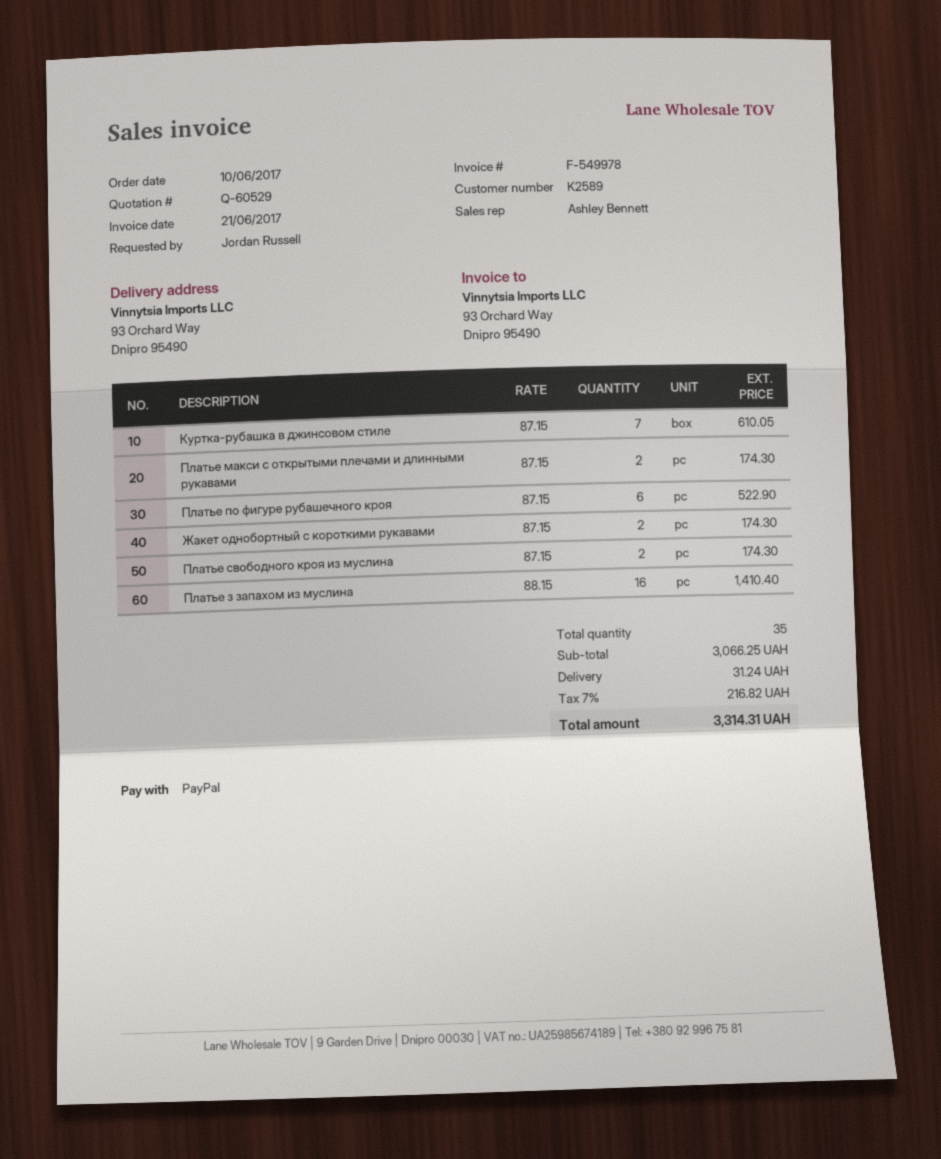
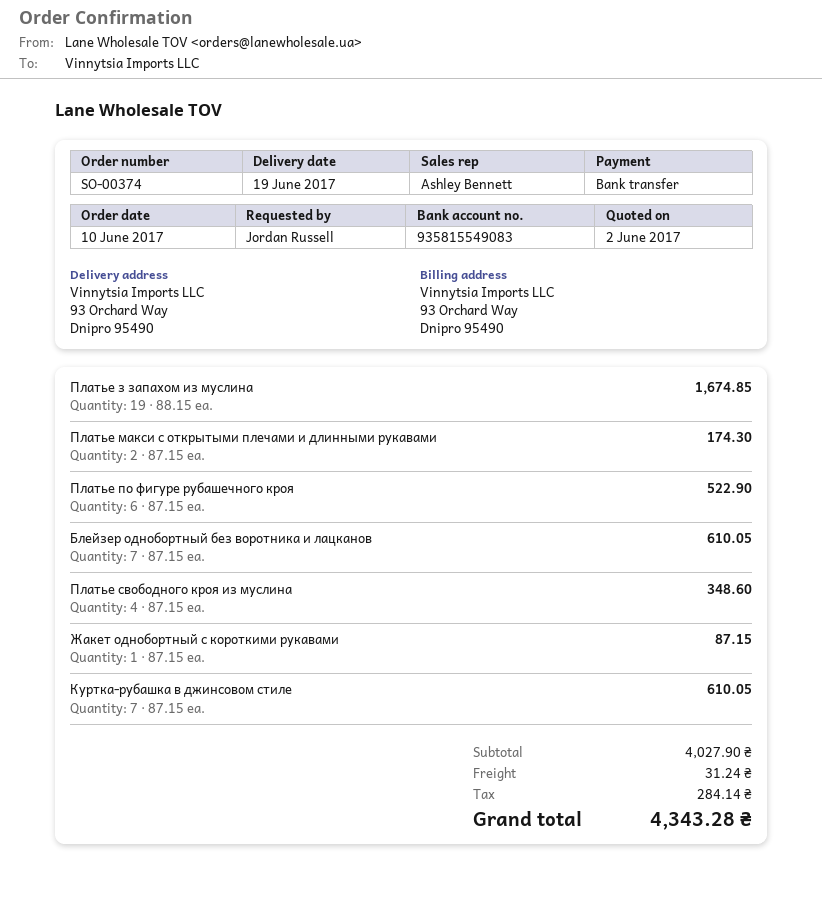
payment method: PayPal -> bank transfer
Жакет однобортный с короткими рукавами: 2 x 87.15 = 174.30 -> 1 x 87.15 = 87.15
Платье свободного кроя из муслина: 2 x 87.15 = 174.30 -> 4 x 87.15 = 348.60
Платье з запахом из муслина: 16 x 88.15 = 1410.40 -> 19 x 88.15 = 1674.85
Блейзер однобортный без воротника и лацканов: none -> 7 x 87.15 = 610.05
subtotal: 3066.25 -> 4027.90
tax: 216.82 -> 284.14
total: 3314.31 -> 4343.28

